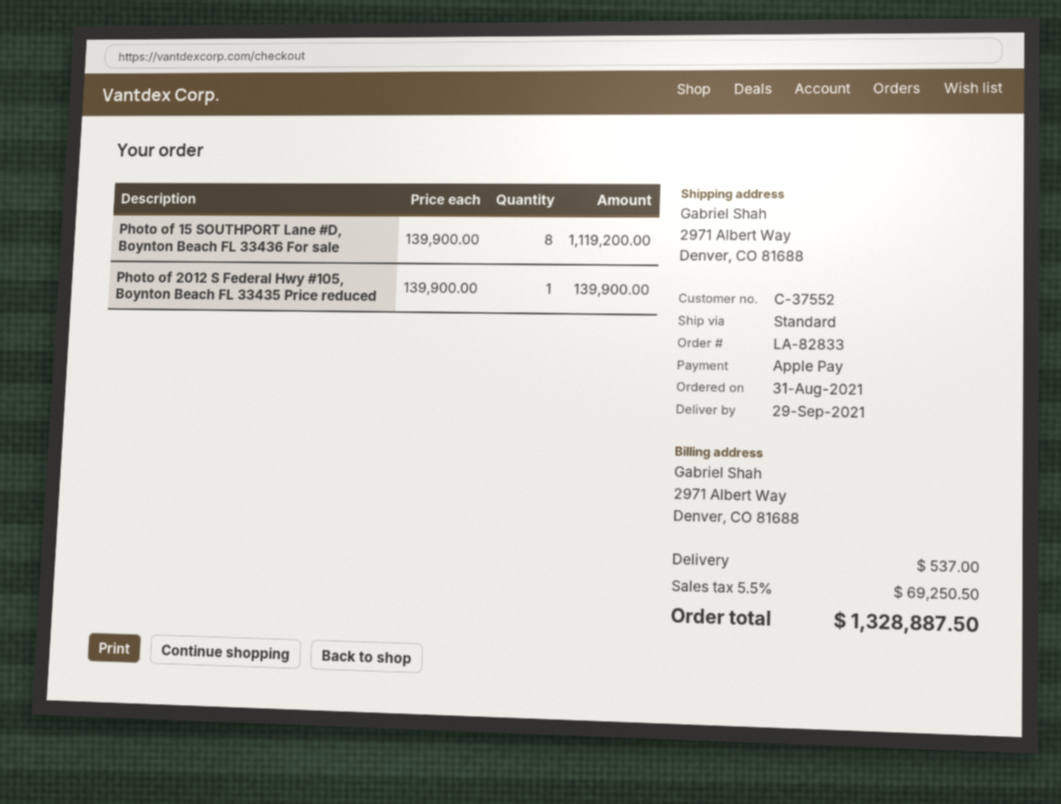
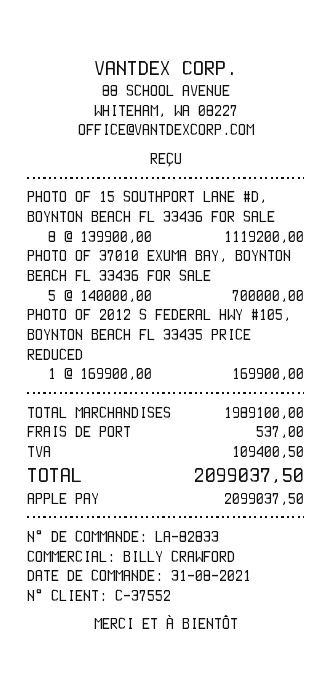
Photo of 2012 S Federal Hwy #105, Boynton Beach FL 33435 Price reduced: 1 x 139900.00 = 139900.00 -> 1 x 169900.00 = 169900.00
PHOTO OF 37010 EXUMA BAY, BOYNTON BEACH FL 33436 FOR SALE: none -> 5 x 140000.00 = 700000.00
tax: 69250.50 -> 109400.50
total: 1328887.50 -> 2099037.50

